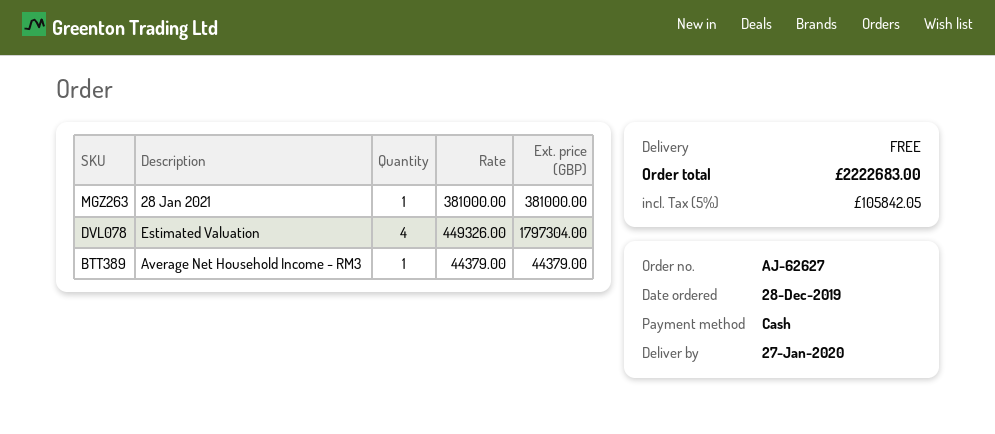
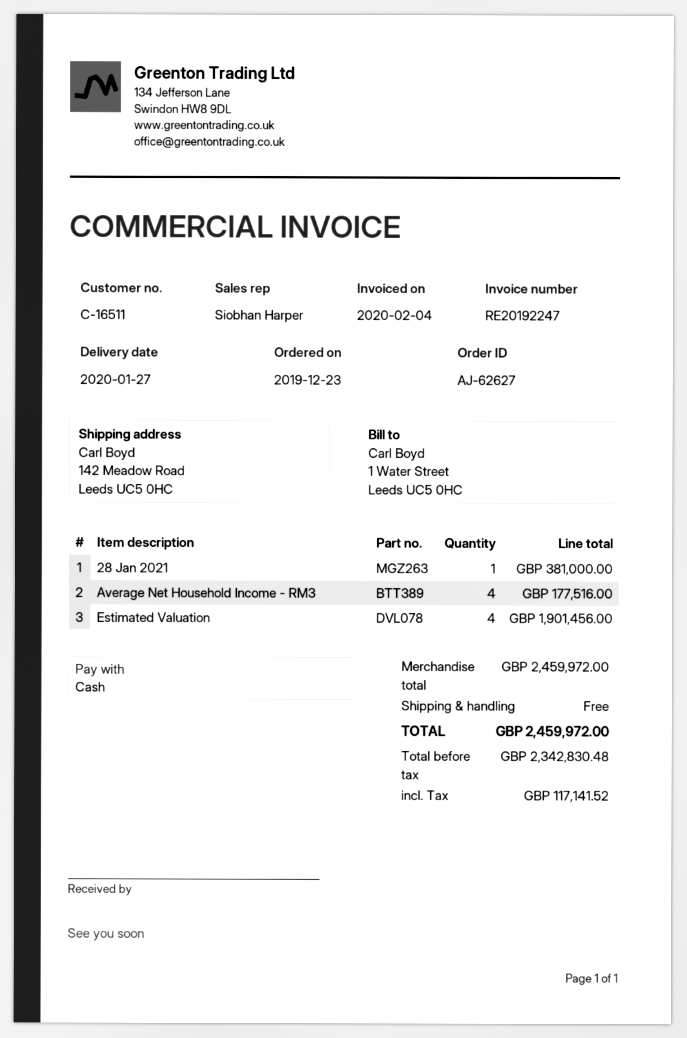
order date: 2019-12-28 -> 2019-12-23
Estimated Valuation: 4 for 1797304.00 -> 4 for 1901456.00
Average Net Household Income - RM3: 1 for 44379.00 -> 4 for 177516.00
tax: 105842.05 -> 117141.52
total: 2222683.00 -> 2459972.00

